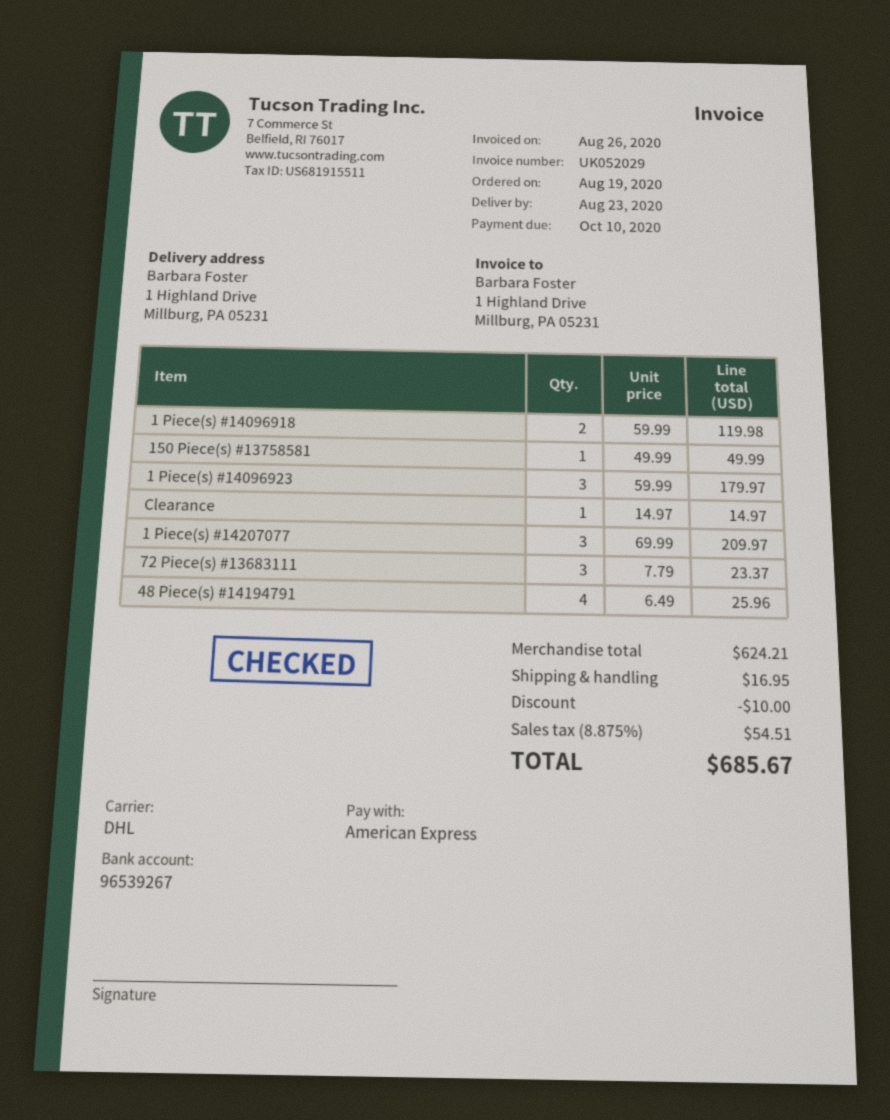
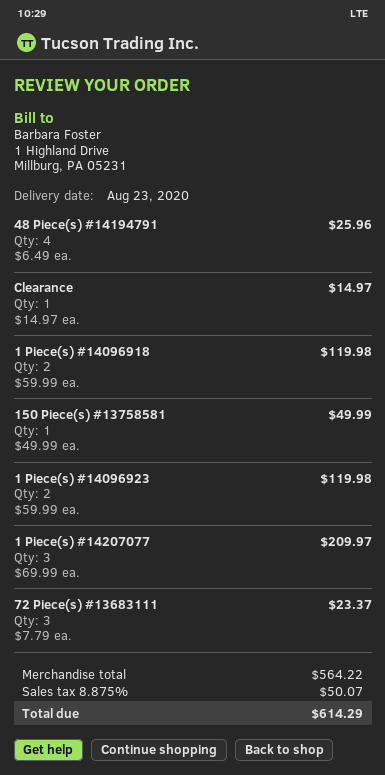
1 Piece(s) #14096923: 3 x 59.99 = 179.97 -> 2 x 59.99 = 119.98
subtotal: 624.21 -> 564.22
discount: 10.00 -> none
shipping: 16.95 -> none
tax: 8.875% = 54.51 -> 8.875% = 50.07
total: 685.67 -> 614.29

